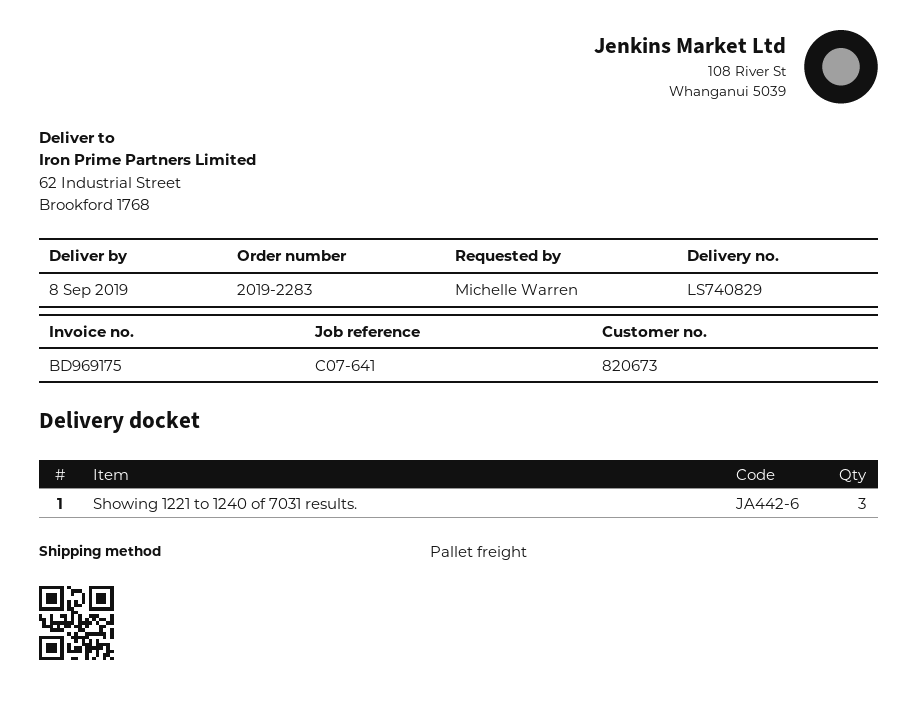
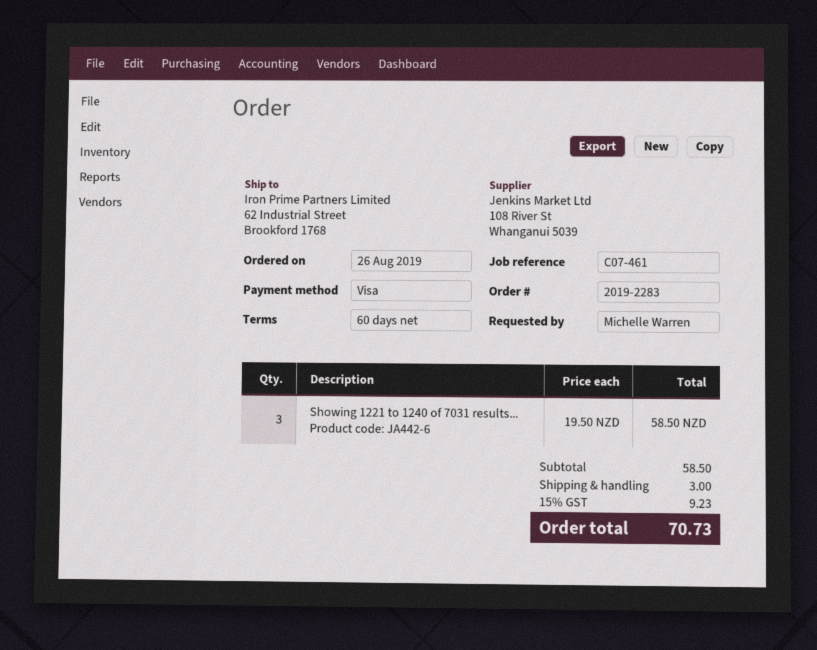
reference: C07-641 -> C07-461

